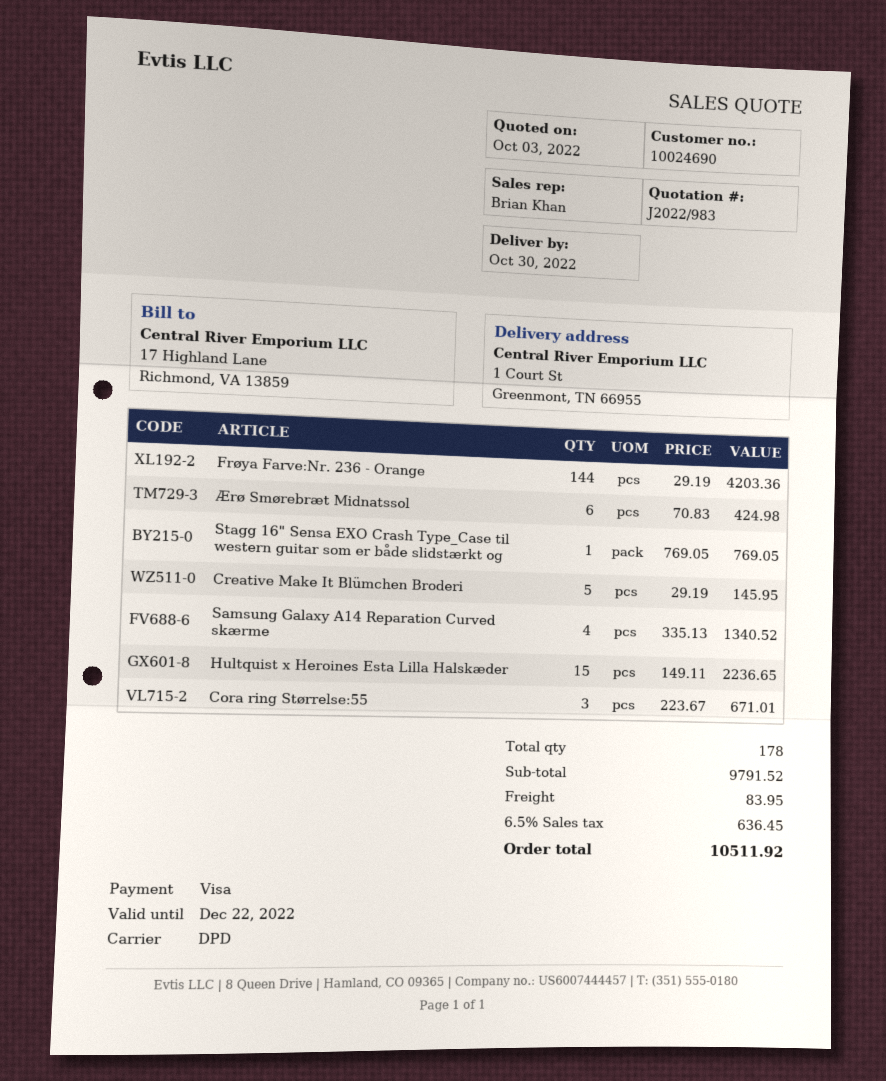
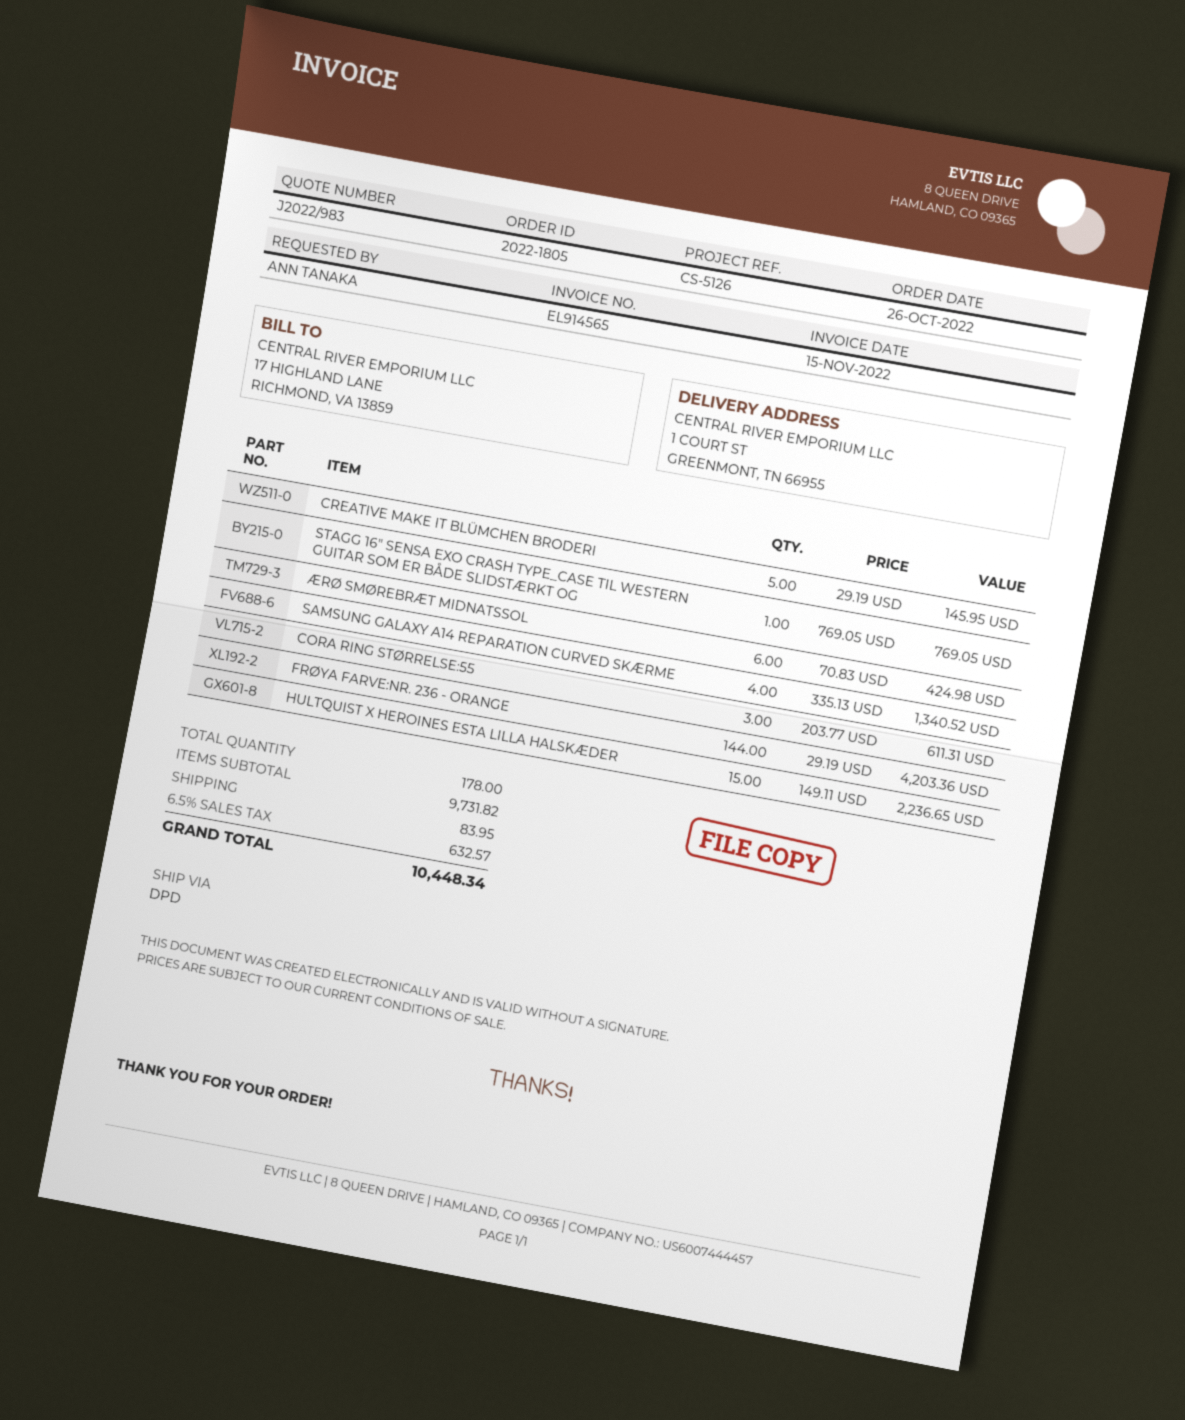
Cora ring Størrelse:55: 3 x 223.67 = 671.01 -> 3 x 203.77 = 611.31
subtotal: 9791.52 -> 9731.82
tax: 6.5% = 636.45 -> 6.5% = 632.57
total: 10511.92 -> 10448.34

